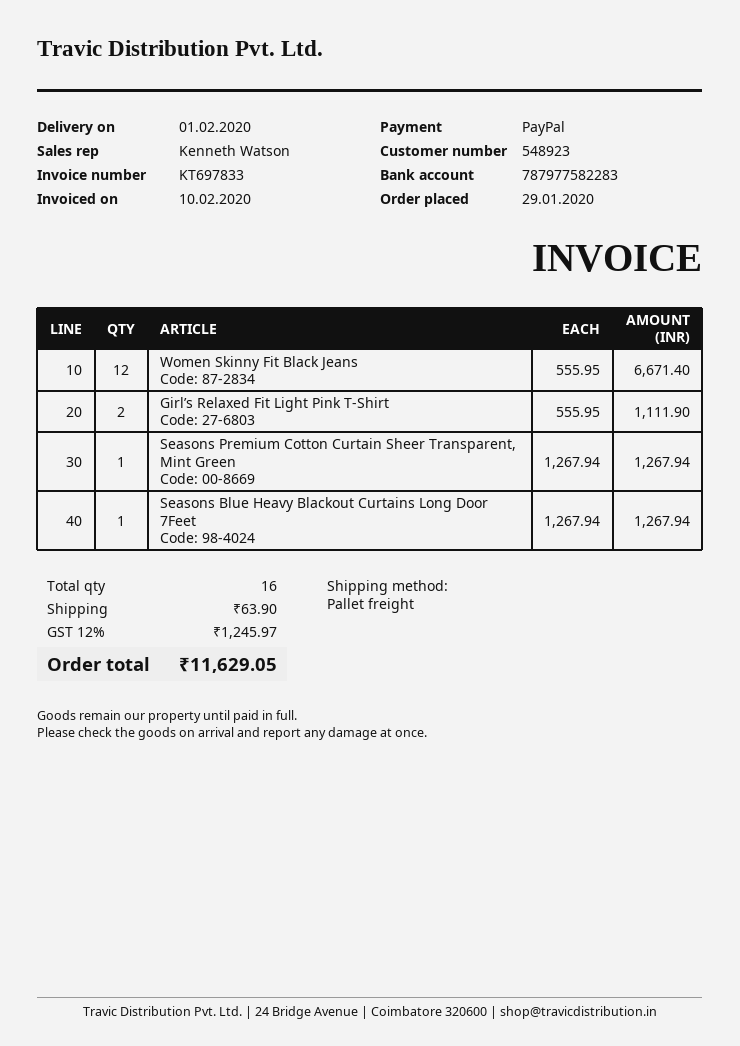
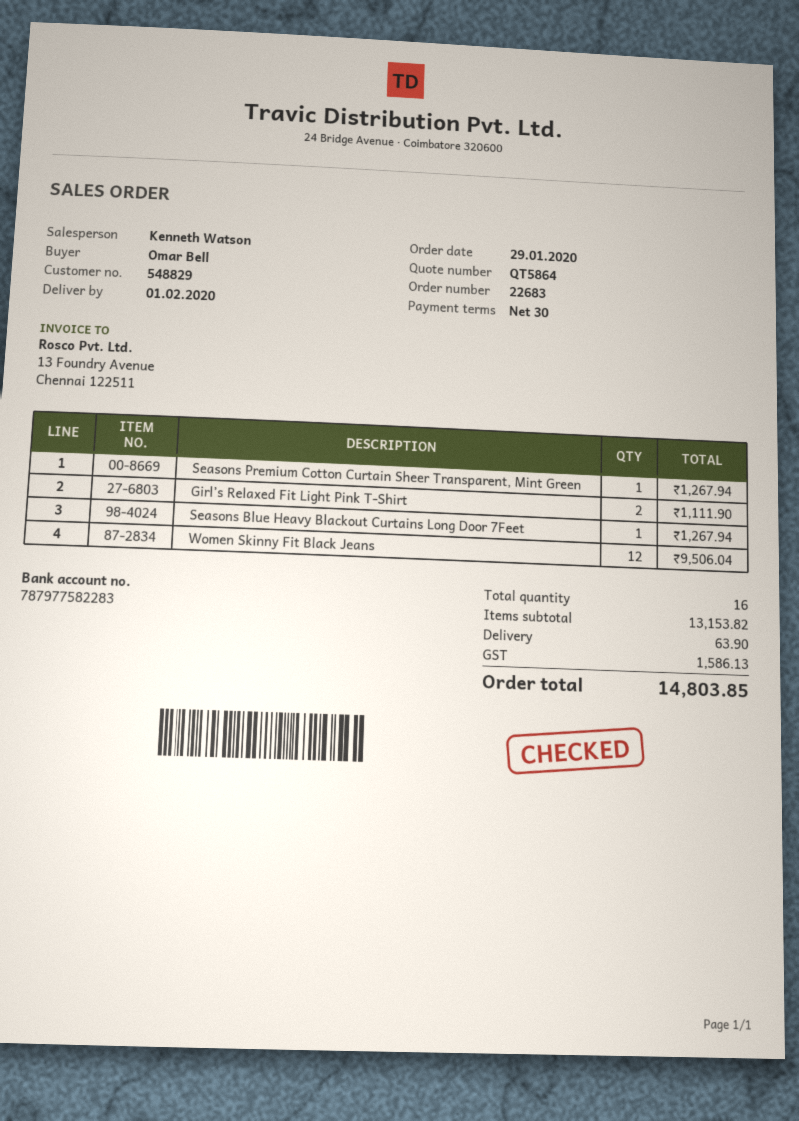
customer number: 548923 -> 548829
Women Skinny Fit Black Jeans: 12 for 6671.40 -> 12 for 9506.04
tax: 1245.97 -> 1586.13
total: 11629.05 -> 14803.85

